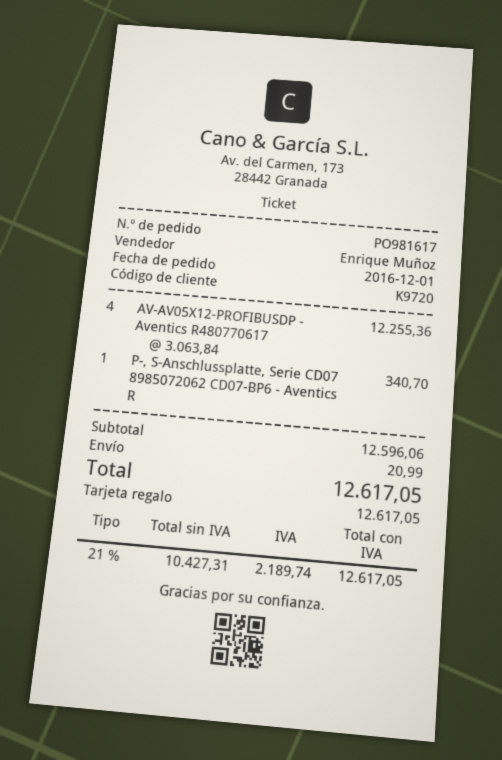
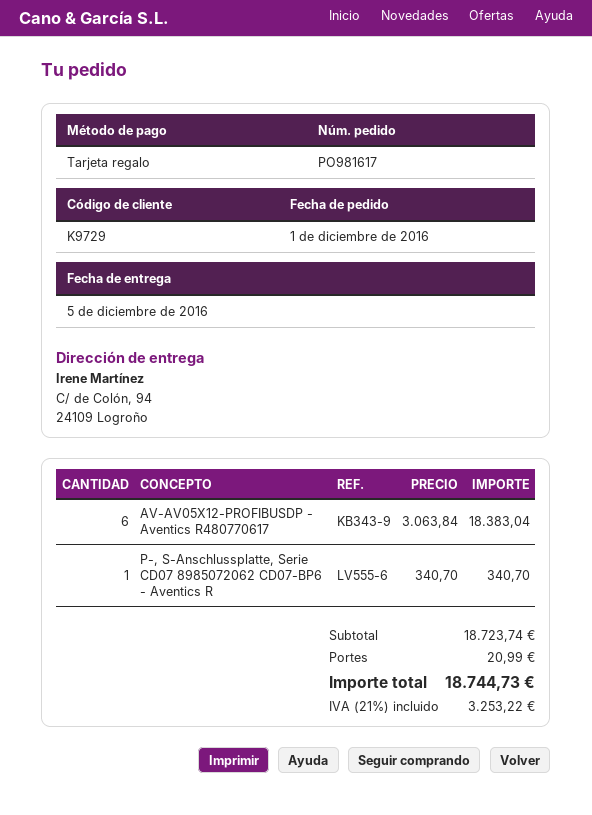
customer number: K9720 -> K9729
AV-AV05X12-PROFIBUSDP - Aventics R480770617: 4 x 3063.84 = 12255.36 -> 6 x 3063.84 = 18383.04
subtotal: 12596.06 -> 18723.74
tax: 21% = 2189.74 -> 21% = 3253.22
total: 12617.05 -> 18744.73

